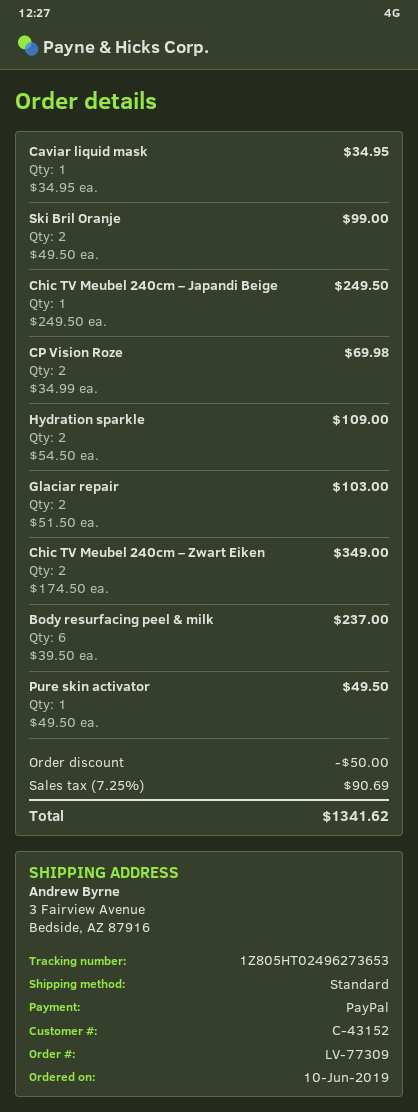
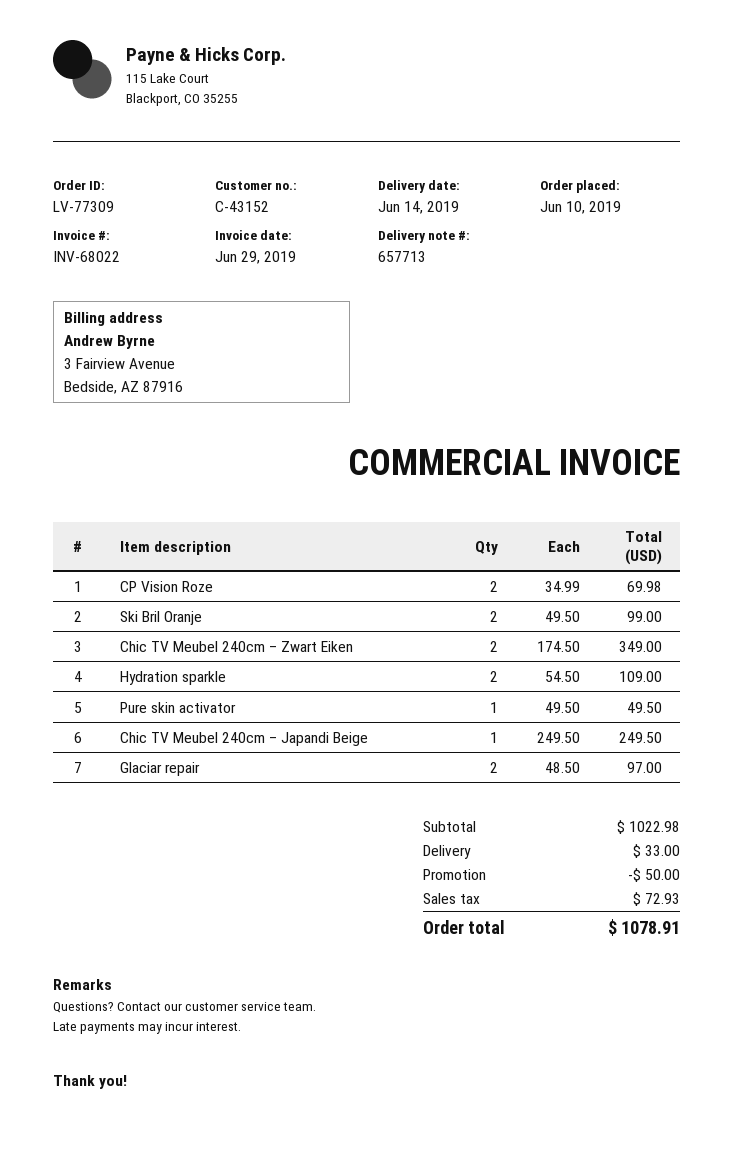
Caviar liquid mask: 1 x 34.95 = 34.95 -> none
Glaciar repair: 2 x 51.50 = 103.00 -> 2 x 48.50 = 97.00
Body resurfacing peel & milk: 6 x 39.50 = 237.00 -> none
shipping: none -> 33.00
tax: 90.69 -> 72.93
total: 1341.62 -> 1078.91

